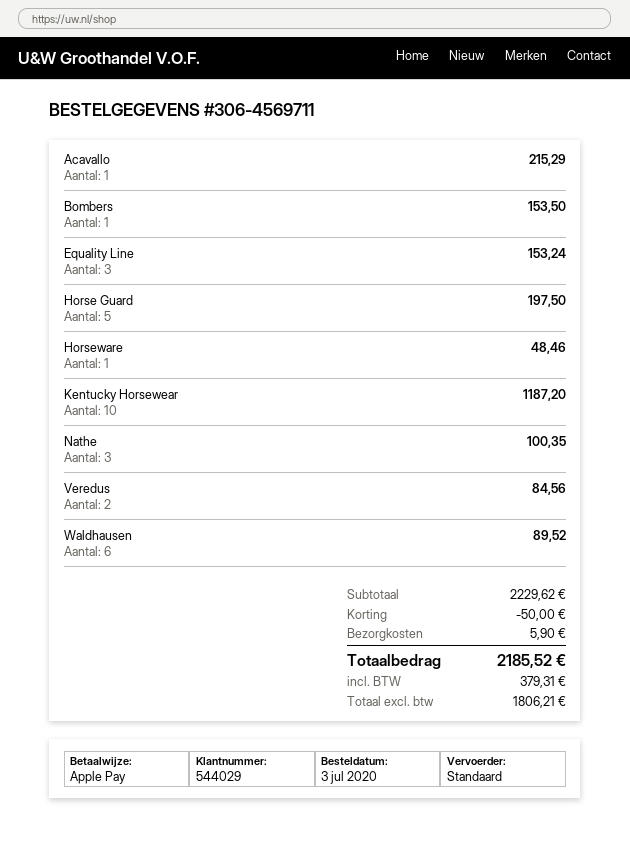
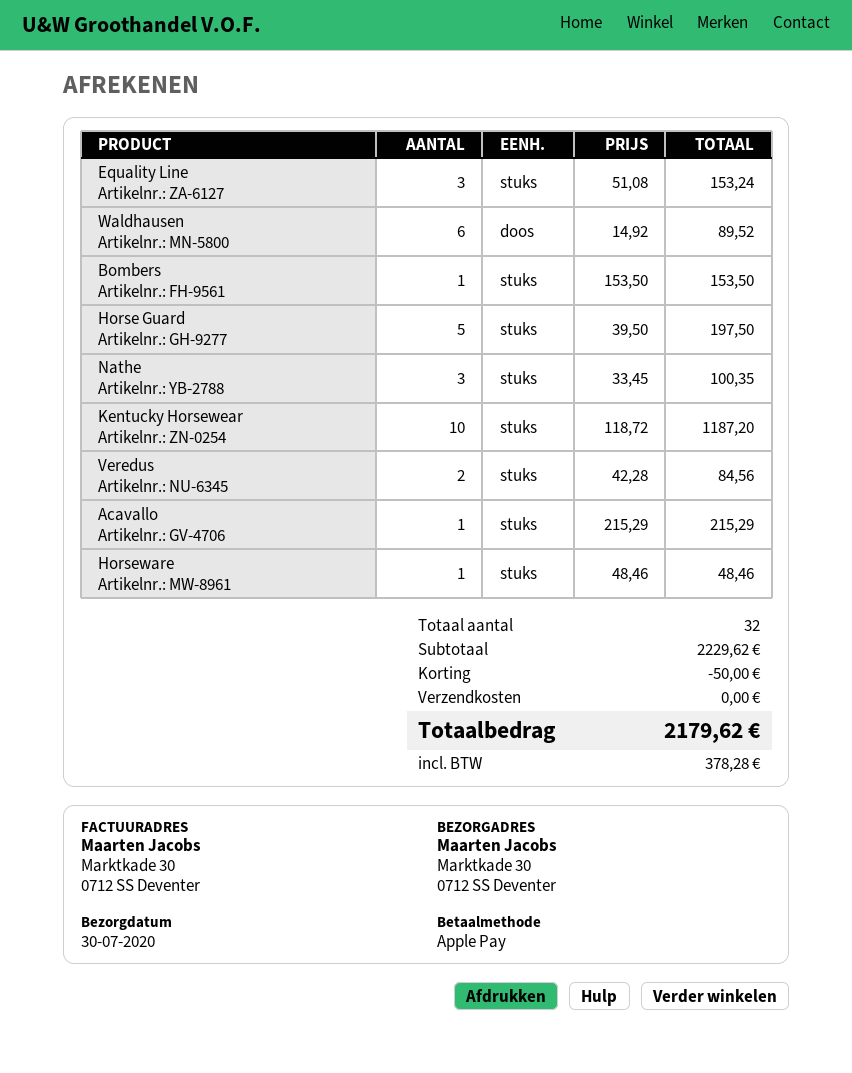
shipping: 5.90 -> 0.00
tax: 379.31 -> 378.28
total: 2185.52 -> 2179.62

